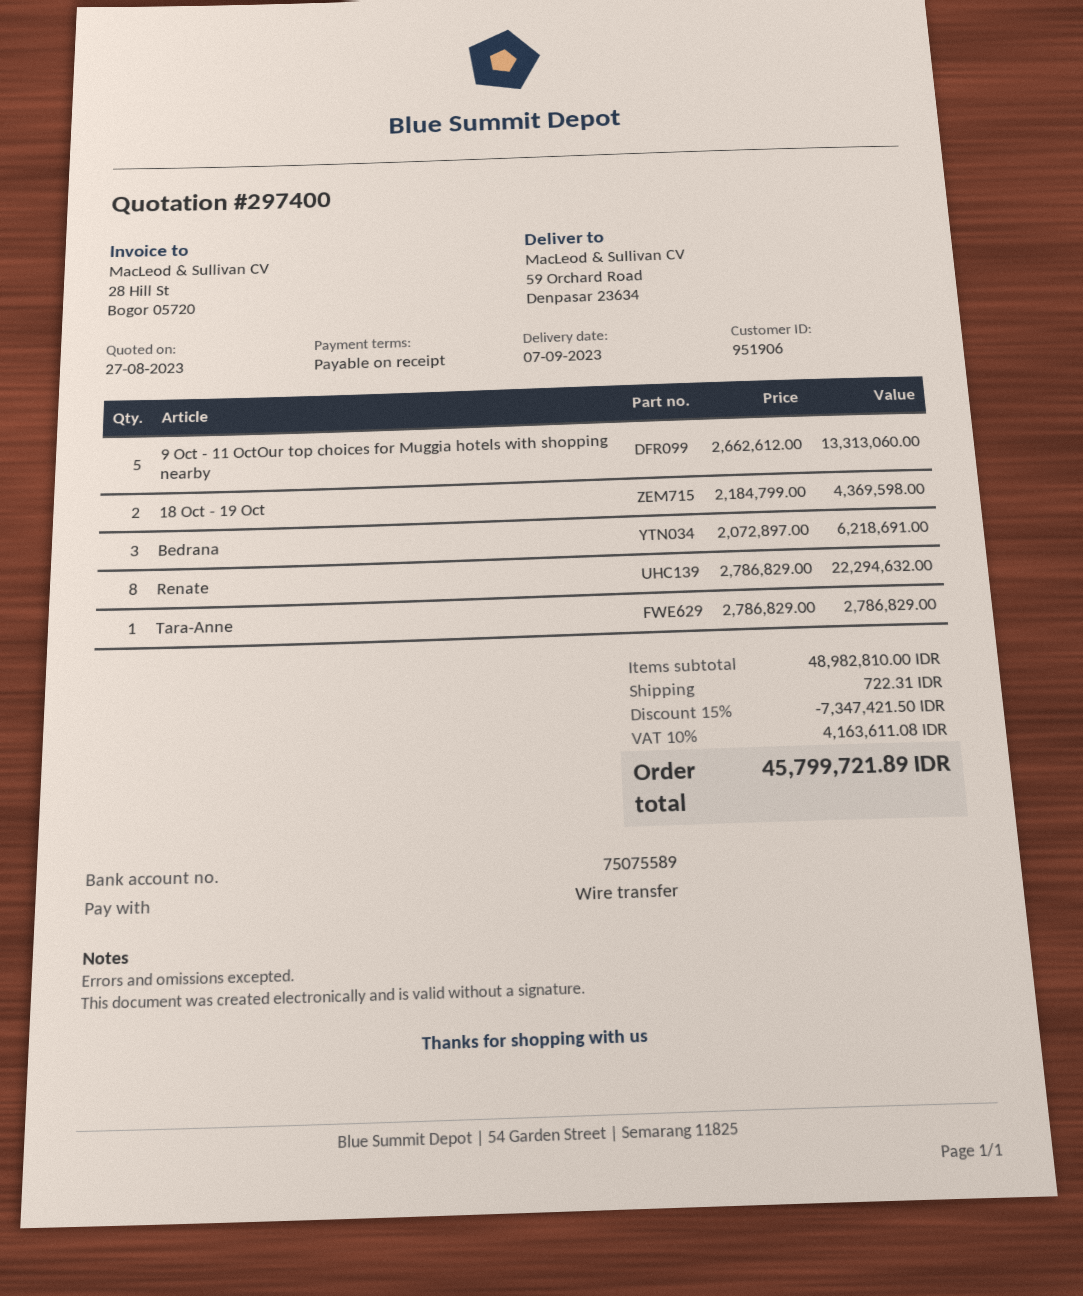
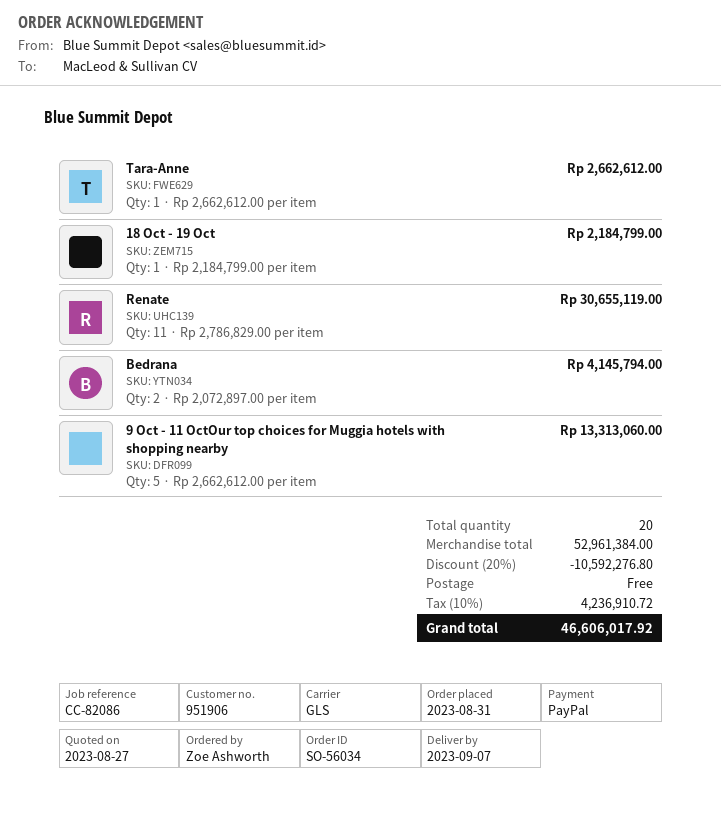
payment method: bank transfer -> PayPal
18 Oct - 19 Oct: 2 x 2184799.00 = 4369598.00 -> 1 x 2184799.00 = 2184799.00
Bedrana: 3 x 2072897.00 = 6218691.00 -> 2 x 2072897.00 = 4145794.00
Renate: 8 x 2786829.00 = 22294632.00 -> 11 x 2786829.00 = 30655119.00
Tara-Anne: 1 x 2786829.00 = 2786829.00 -> 1 x 2662612.00 = 2662612.00
subtotal: 48982810.00 -> 52961384.00
discount: 15% = 7347421.50 -> 20% = 10592276.80
shipping: 722.31 -> 0.00
tax: 10% = 4163611.08 -> 10% = 4236910.72
total: 45799721.89 -> 46606017.92

